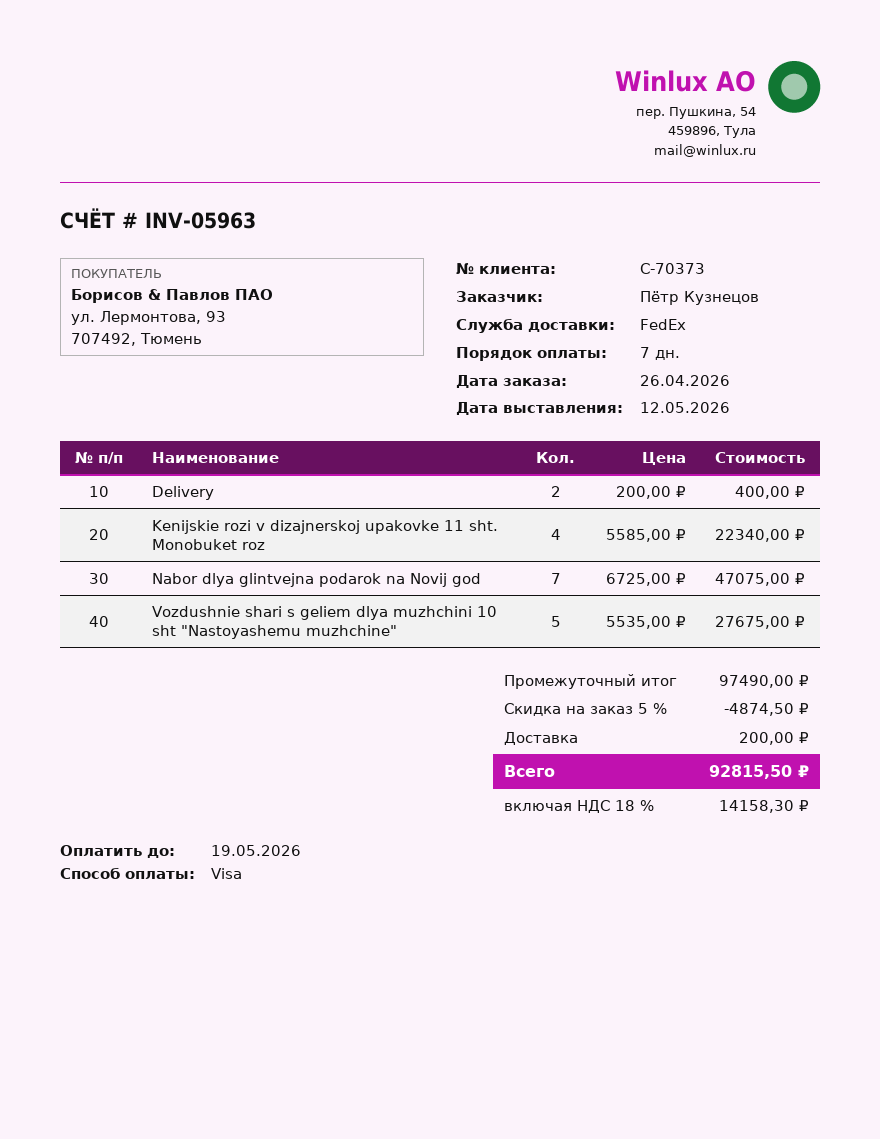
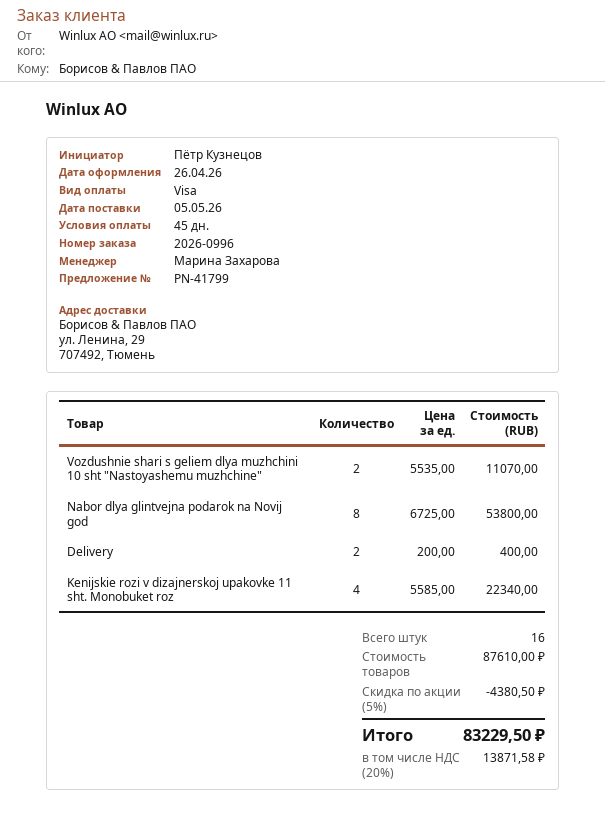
payment terms: 7 days -> 45 days
Nabor dlya glintvejna podarok na Novij god: 7 x 6725.00 = 47075.00 -> 8 x 6725.00 = 53800.00
Vozdushnie shari s geliem dlya muzhchini 10 sht "Nastoyashemu muzhchine": 5 x 5535.00 = 27675.00 -> 2 x 5535.00 = 11070.00
subtotal: 97490.00 -> 87610.00
discount: 5% = 4874.50 -> 5% = 4380.50
shipping: 200.00 -> none
tax: 18% = 14158.30 -> 20% = 13871.58
total: 92815.50 -> 83229.50

